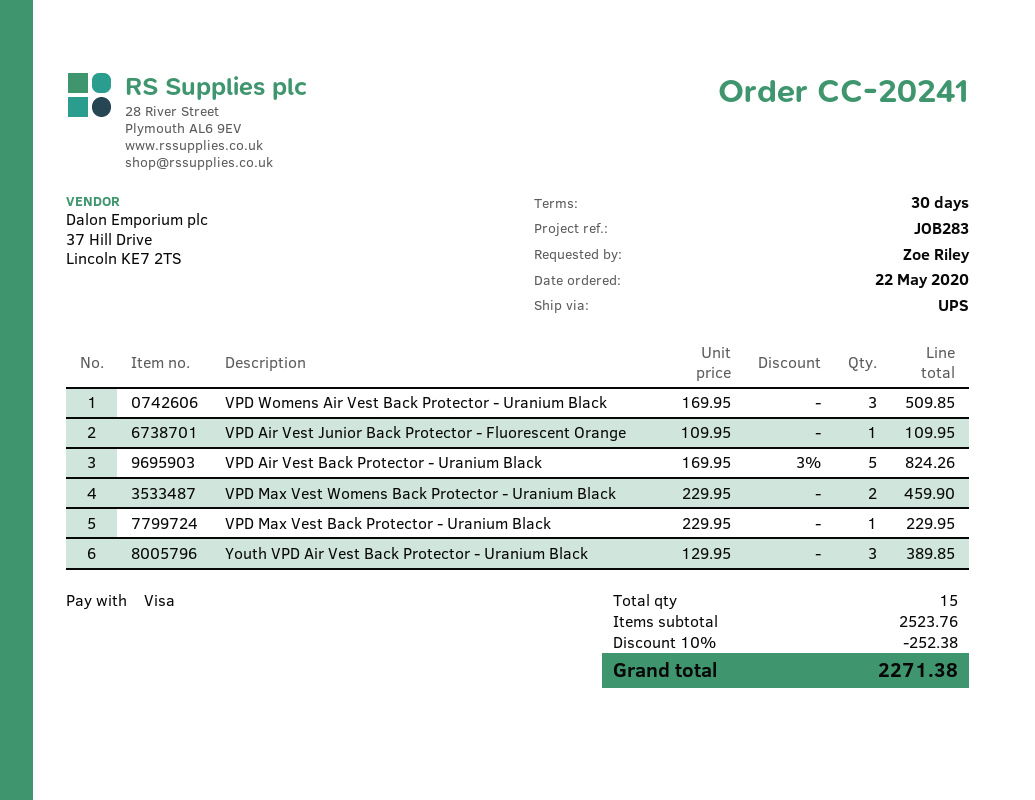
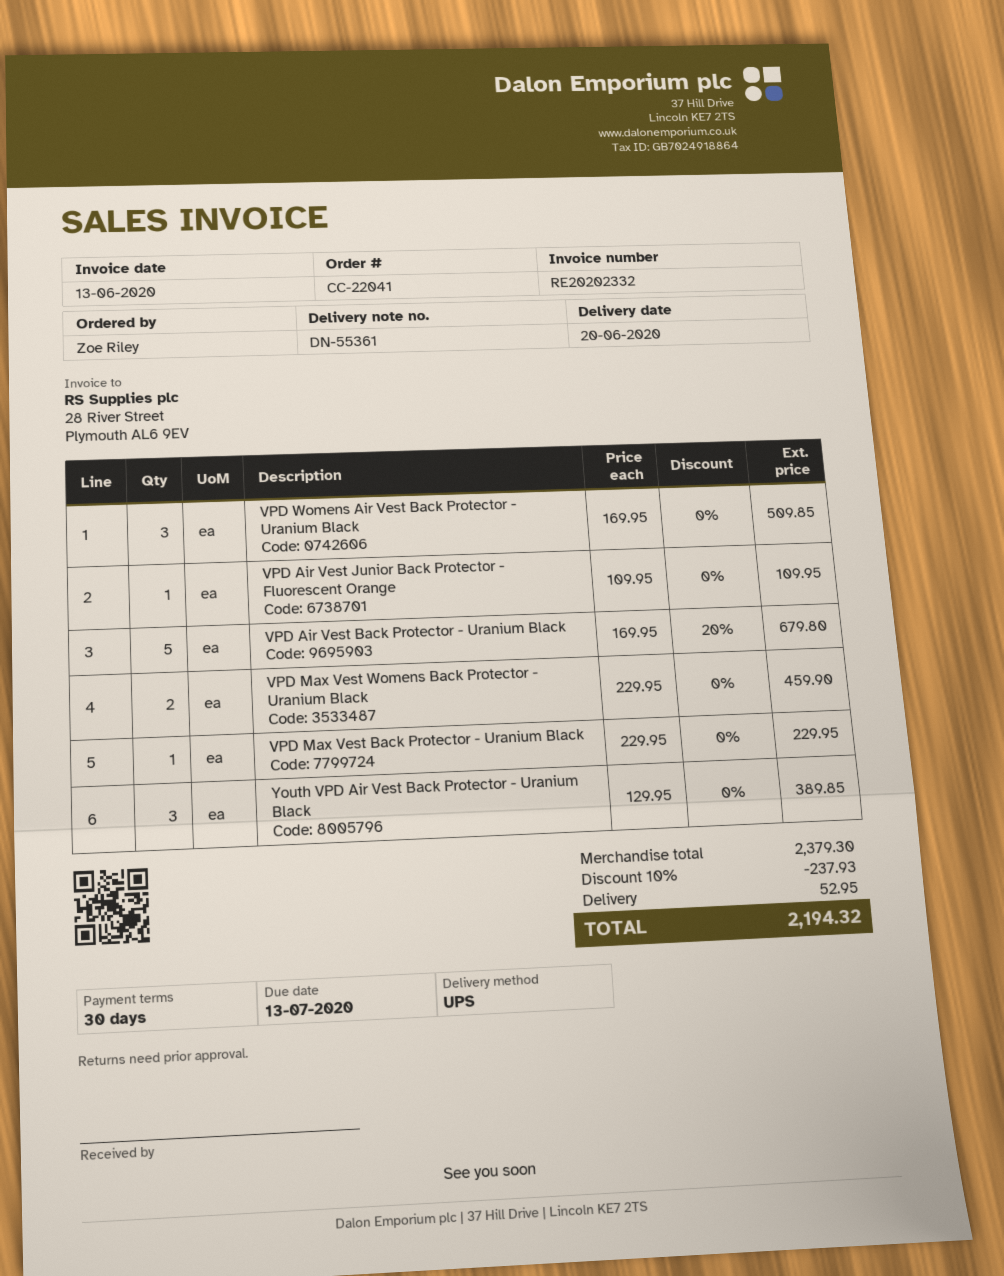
order number: CC-20241 -> CC-22041
VPD Air Vest Back Protector - Uranium Black: 5 x 169.95 - 3% = 824.26 -> 5 x 169.95 - 20% = 679.80
subtotal: 2523.76 -> 2379.30
discount: 10% = 252.38 -> 10% = 237.93
shipping: none -> 52.95
total: 2271.38 -> 2194.32

